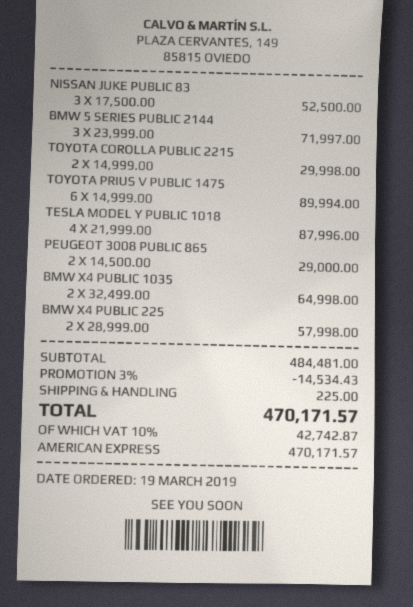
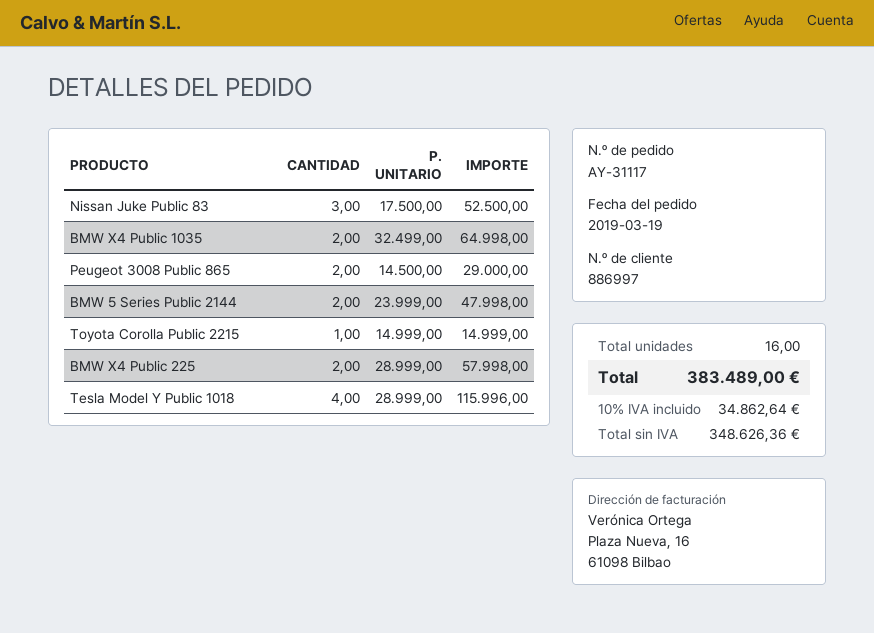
BMW 5 SERIES PUBLIC 2144: 3 x 23999.00 = 71997.00 -> 2 x 23999.00 = 47998.00
TOYOTA COROLLA PUBLIC 2215: 2 x 14999.00 = 29998.00 -> 1 x 14999.00 = 14999.00
TOYOTA PRIUS V PUBLIC 1475: 6 x 14999.00 = 89994.00 -> none
TESLA MODEL Y PUBLIC 1018: 4 x 21999.00 = 87996.00 -> 4 x 28999.00 = 115996.00
discount: 3% = 14534.43 -> none
shipping: 225.00 -> none
tax: 10% = 42742.87 -> 10% = 34862.64
total: 470171.57 -> 383489.00

